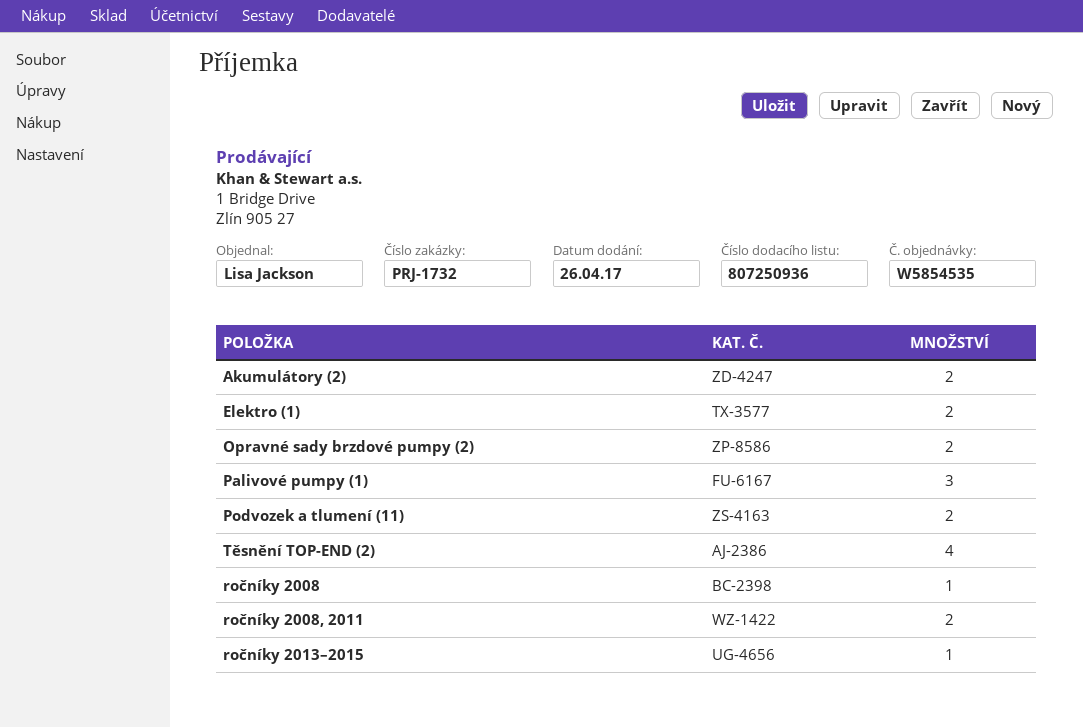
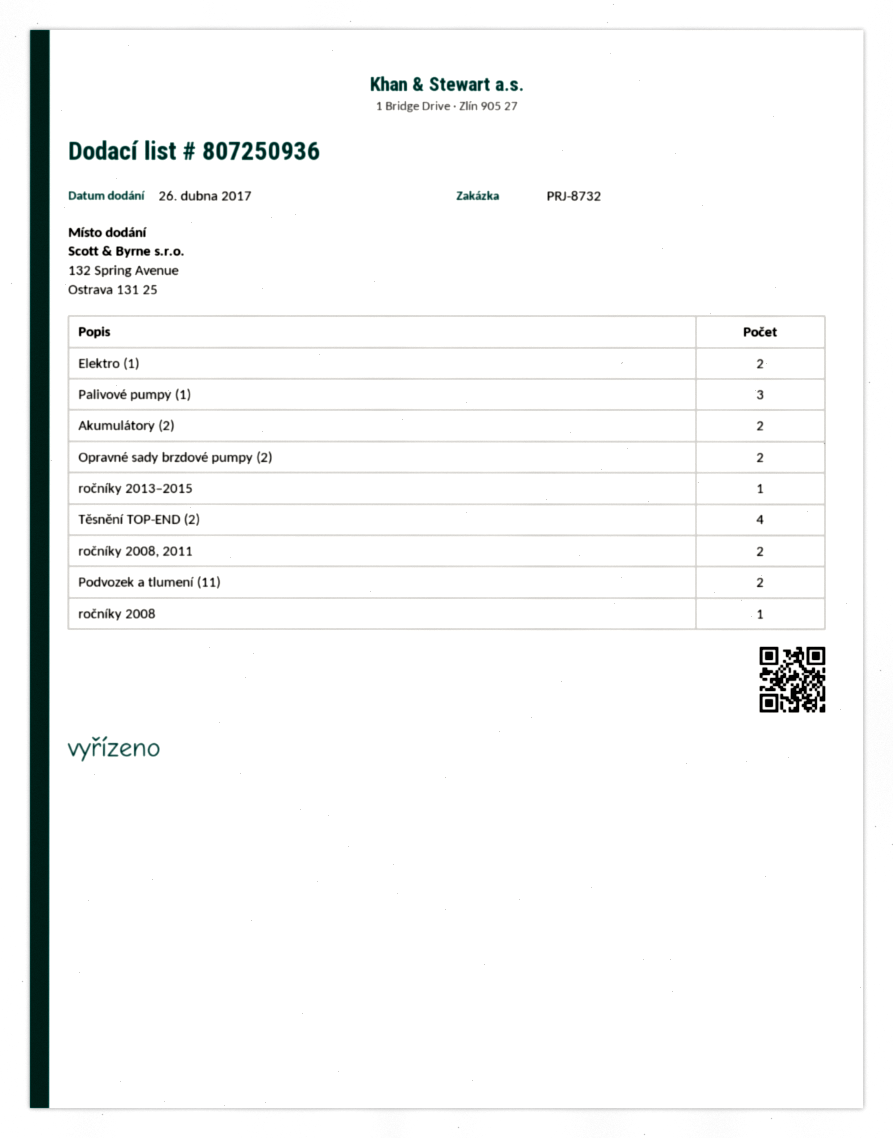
reference: PRJ-1732 -> PRJ-8732

